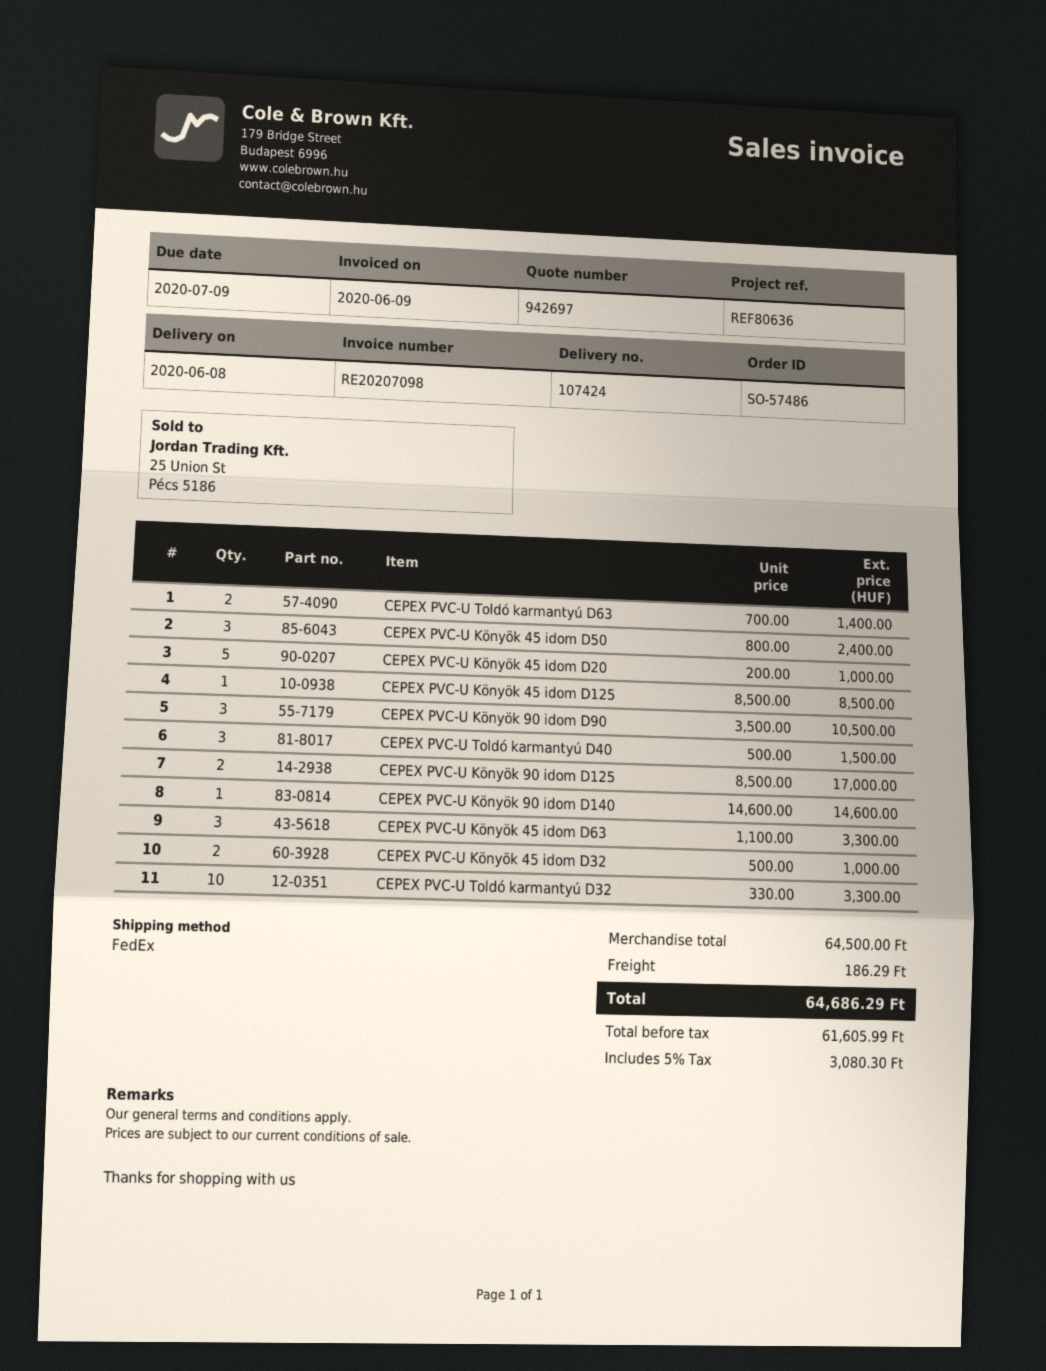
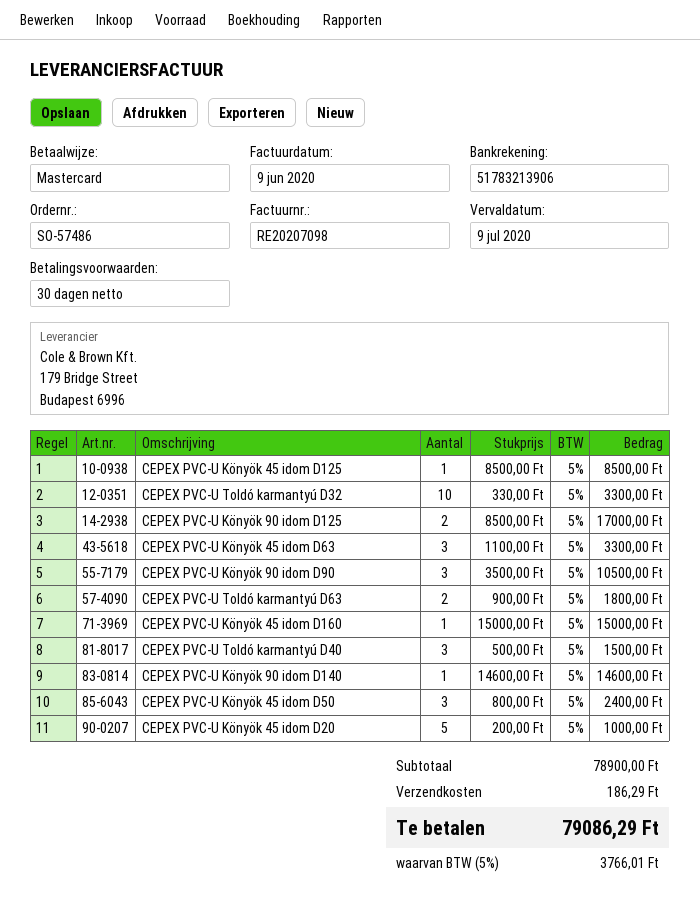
CEPEX PVC-U Toldó karmantyú D63: 2 x 700.00 = 1400.00 -> 2 x 900.00 = 1800.00
CEPEX PVC-U Könyök 45 idom D32: 2 x 500.00 = 1000.00 -> none
CEPEX PVC-U Könyök 45 idom D160: none -> 1 x 15000.00 = 15000.00
subtotal: 64500.00 -> 78900.00
tax: 5% = 3080.30 -> 5% = 3766.01
total: 64686.29 -> 79086.29

